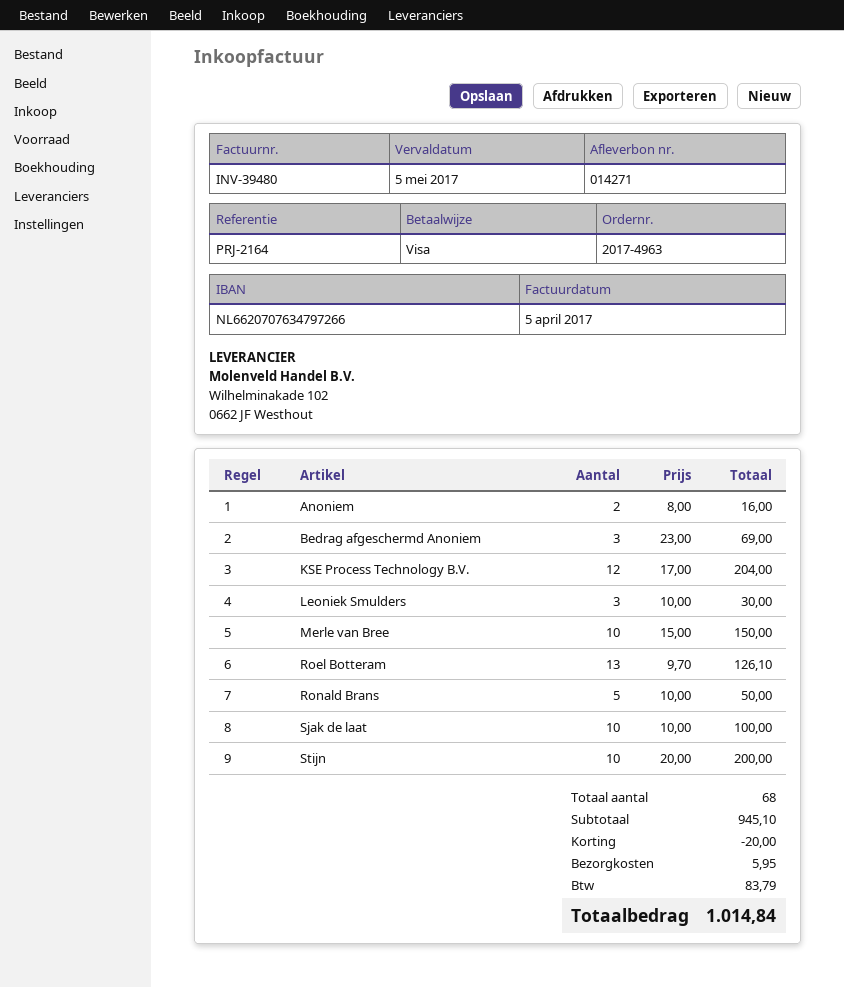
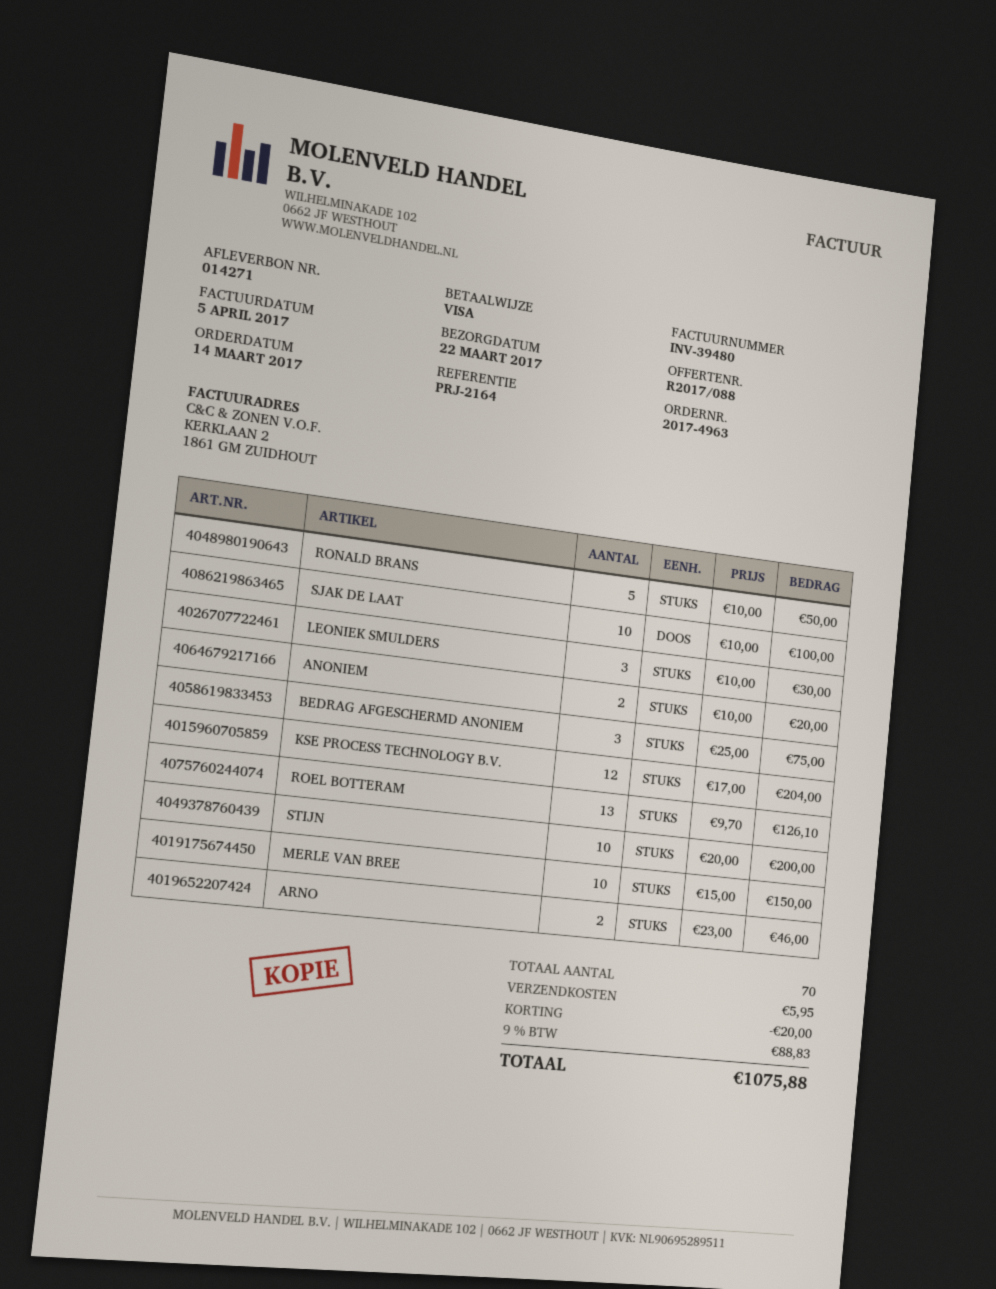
Anoniem: 2 x 8.00 = 16.00 -> 2 x 10.00 = 20.00
Bedrag afgeschermd Anoniem: 3 x 23.00 = 69.00 -> 3 x 25.00 = 75.00
ARNO: none -> 2 x 23.00 = 46.00
total quantity: 68 -> 70
tax: 83.79 -> 88.83
total: 1014.84 -> 1075.88

